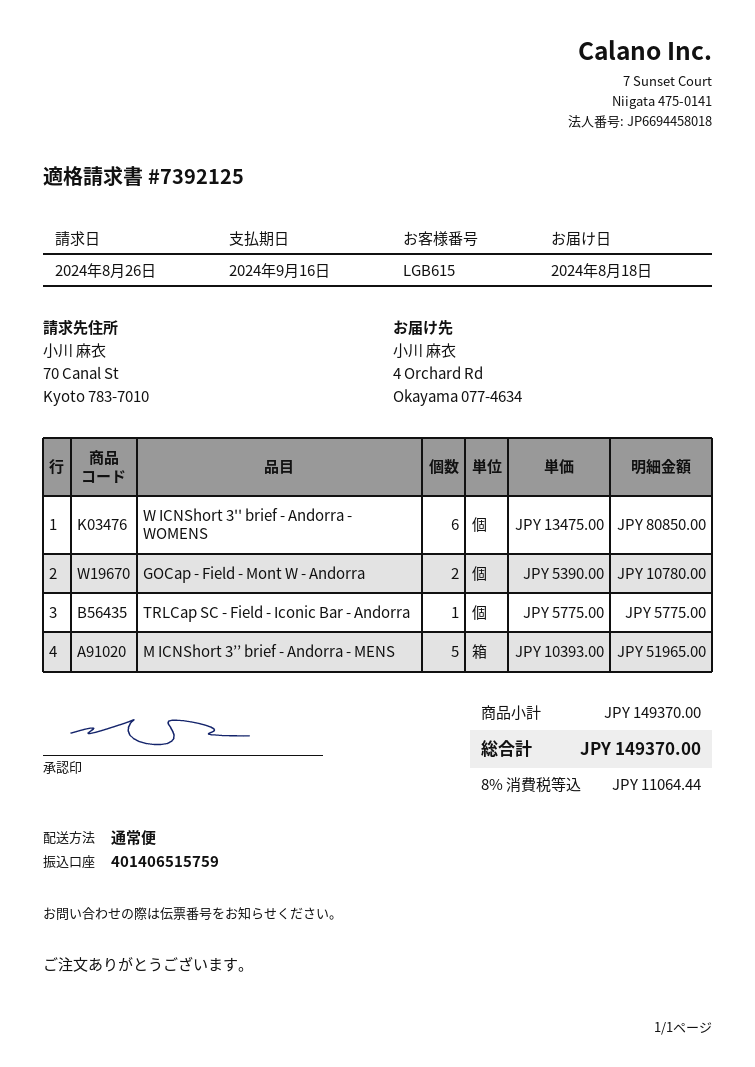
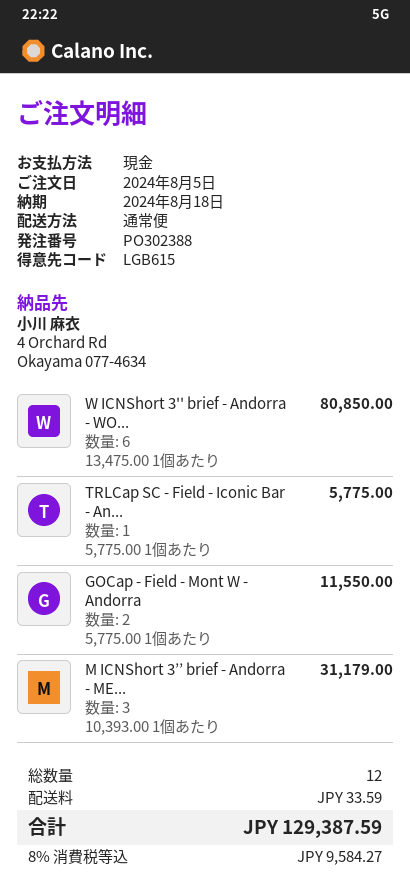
GOCap - Field - Mont W - Andorra: 2 x 5390.00 = 10780.00 -> 2 x 5775.00 = 11550.00
M ICNShort 3’’ brief - Andorra - MENS: 5 x 10393.00 = 51965.00 -> 3 x 10393.00 = 31179.00
shipping: none -> 33.59
tax: 8% = 11064.44 -> 8% = 9584.27
total: 149370.00 -> 129387.59

